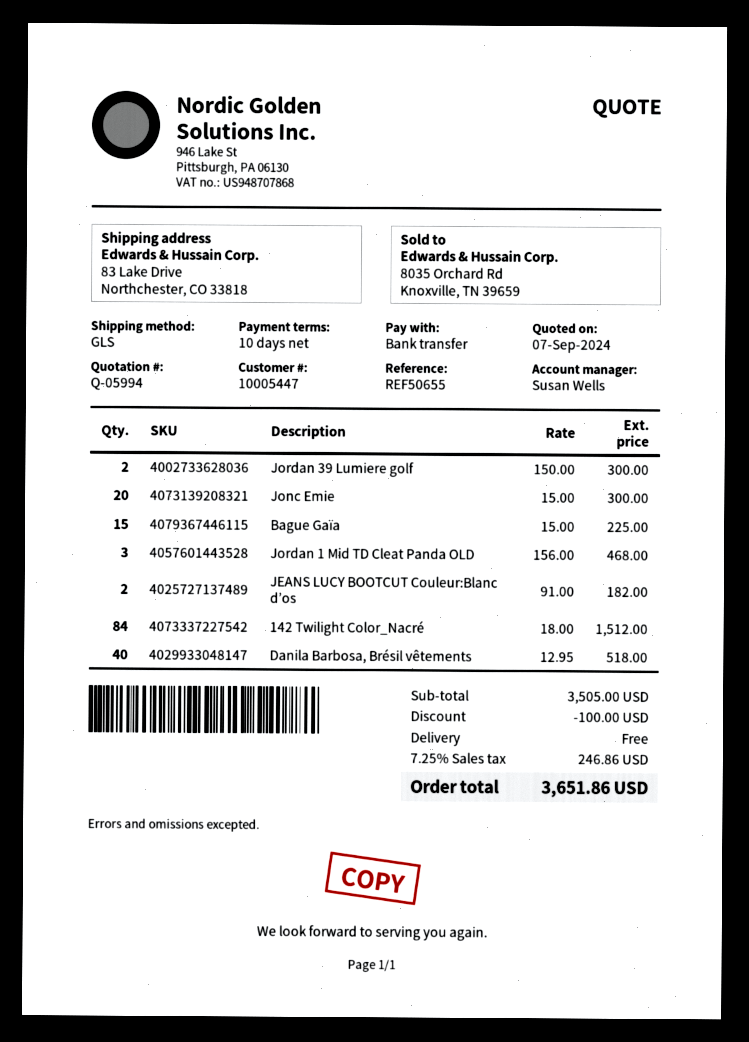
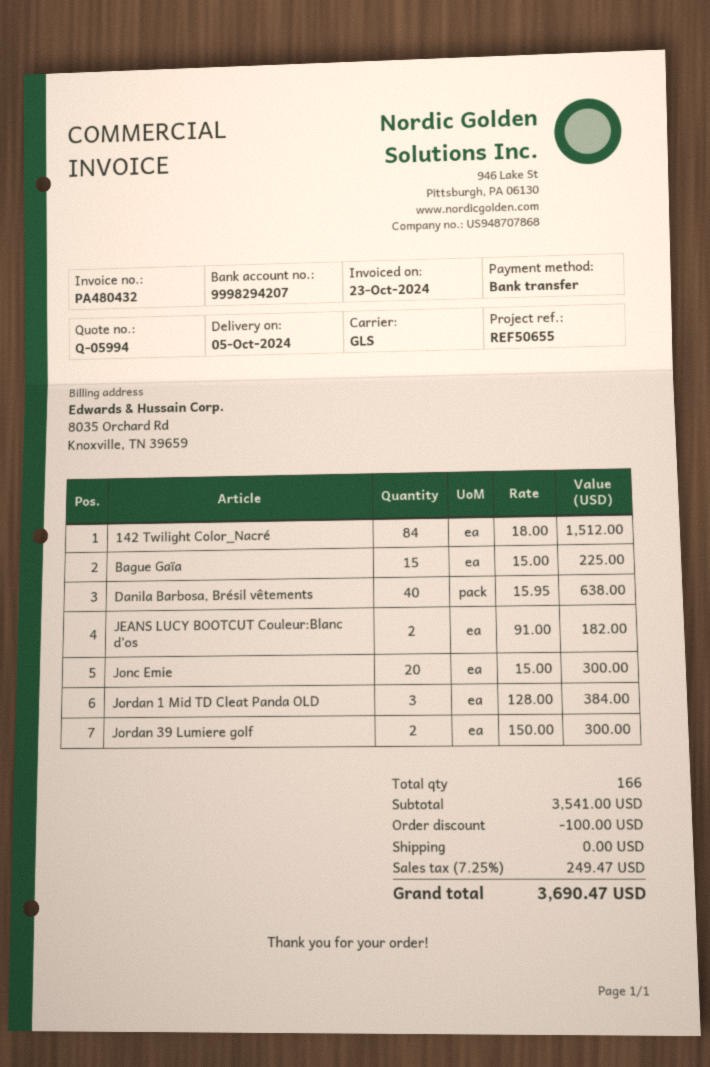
Jordan 1 Mid TD Cleat Panda OLD: 3 x 156.00 = 468.00 -> 3 x 128.00 = 384.00
Danila Barbosa, Brésil vêtements: 40 x 12.95 = 518.00 -> 40 x 15.95 = 638.00
subtotal: 3505.00 -> 3541.00
tax: 7.25% = 246.86 -> 7.25% = 249.47
total: 3651.86 -> 3690.47

